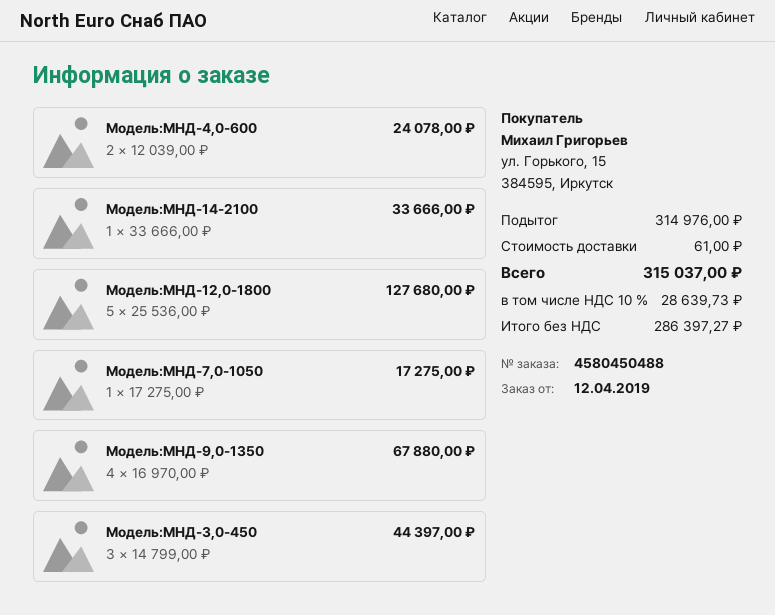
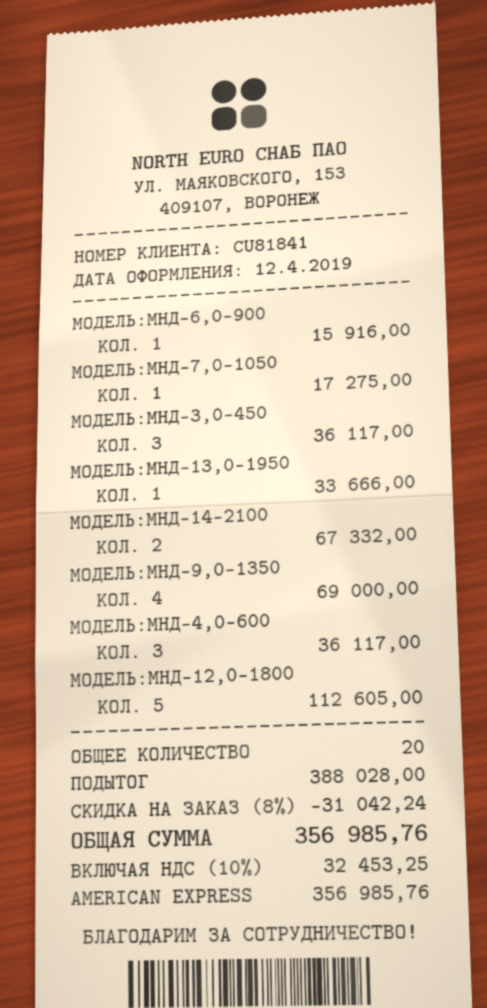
Модель:МНД-4,0-600: 2 for 24078.00 -> 3 for 36117.00
Модель:МНД-14-2100: 1 for 33666.00 -> 2 for 67332.00
Модель:МНД-12,0-1800: 5 for 127680.00 -> 5 for 112605.00
Модель:МНД-9,0-1350: 4 for 67880.00 -> 4 for 69000.00
Модель:МНД-3,0-450: 3 for 44397.00 -> 3 for 36117.00
МОДЕЛЬ:МНД-6,0-900: none -> 1 for 15916.00
МОДЕЛЬ:МНД-13,0-1950: none -> 1 for 33666.00
subtotal: 314976.00 -> 388028.00
discount: none -> 8% = 31042.24
shipping: 61.00 -> none
tax: 10% = 28639.73 -> 10% = 32453.25
total: 315037.00 -> 356985.76

